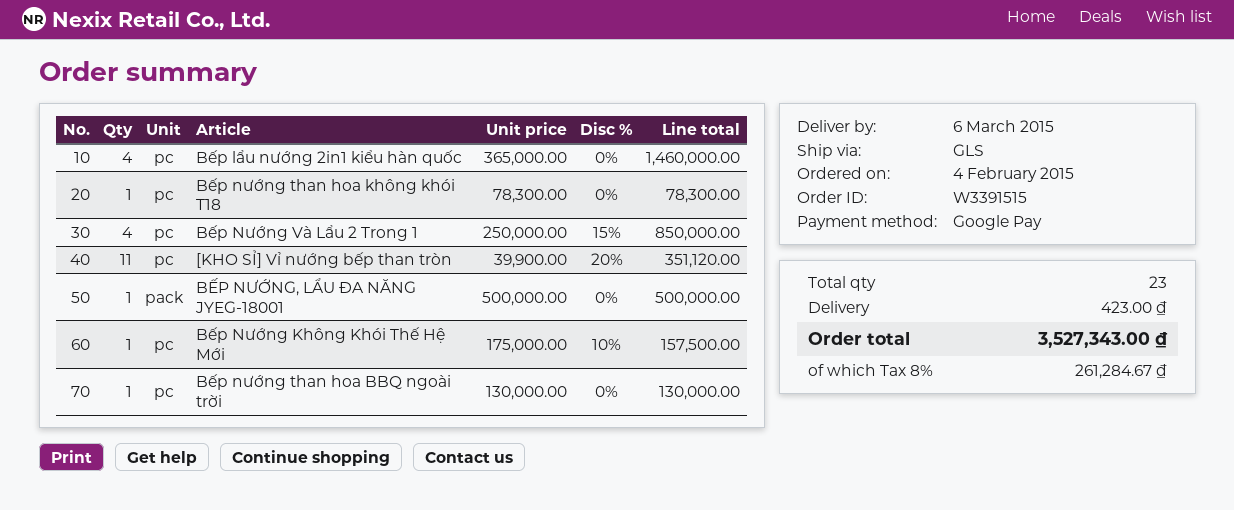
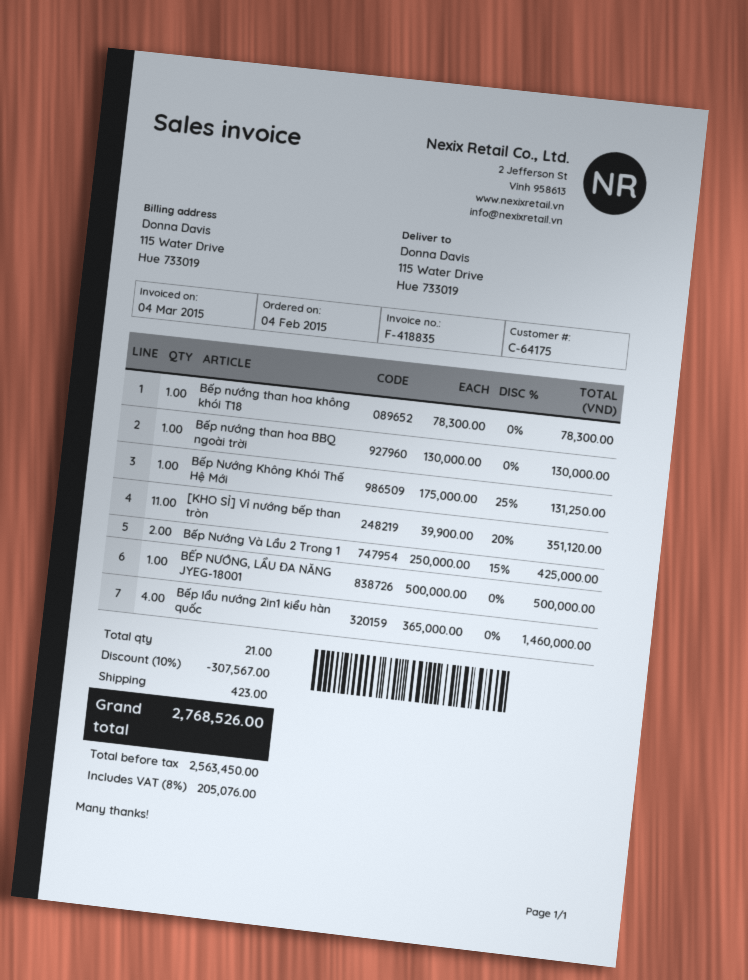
Bếp Nướng Và Lẩu 2 Trong 1: 4 x 250000.00 - 15% = 850000.00 -> 2 x 250000.00 - 15% = 425000.00
Bếp Nướng Không Khói Thế Hệ Mới: 1 x 175000.00 - 10% = 157500.00 -> 1 x 175000.00 - 25% = 131250.00
total quantity: 23 -> 21
discount: none -> 10% = 307567.00
tax: 8% = 261284.67 -> 8% = 205076.00
total: 3527343.00 -> 2768526.00

